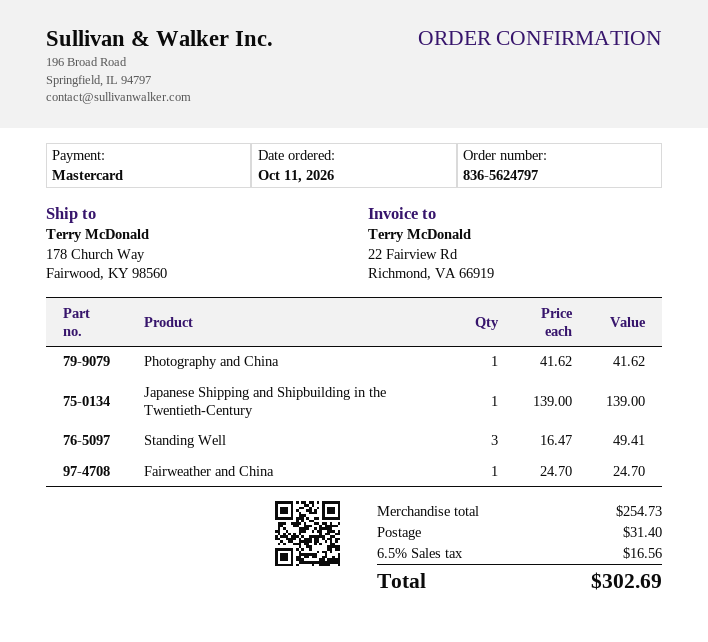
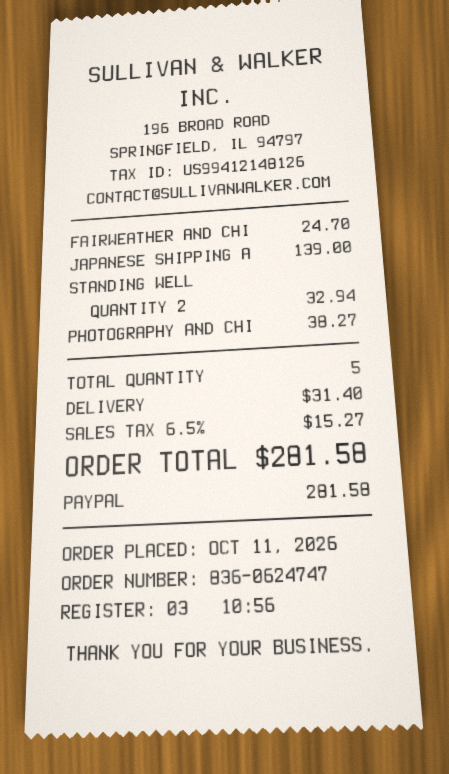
order number: 836-5624797 -> 836-0624747
payment method: Mastercard -> PayPal
Photography and China: 1 for 41.62 -> 1 for 38.27
Standing Well: 3 for 49.41 -> 2 for 32.94
tax: 6.5% = 16.56 -> 6.5% = 15.27
total: 302.69 -> 281.58

